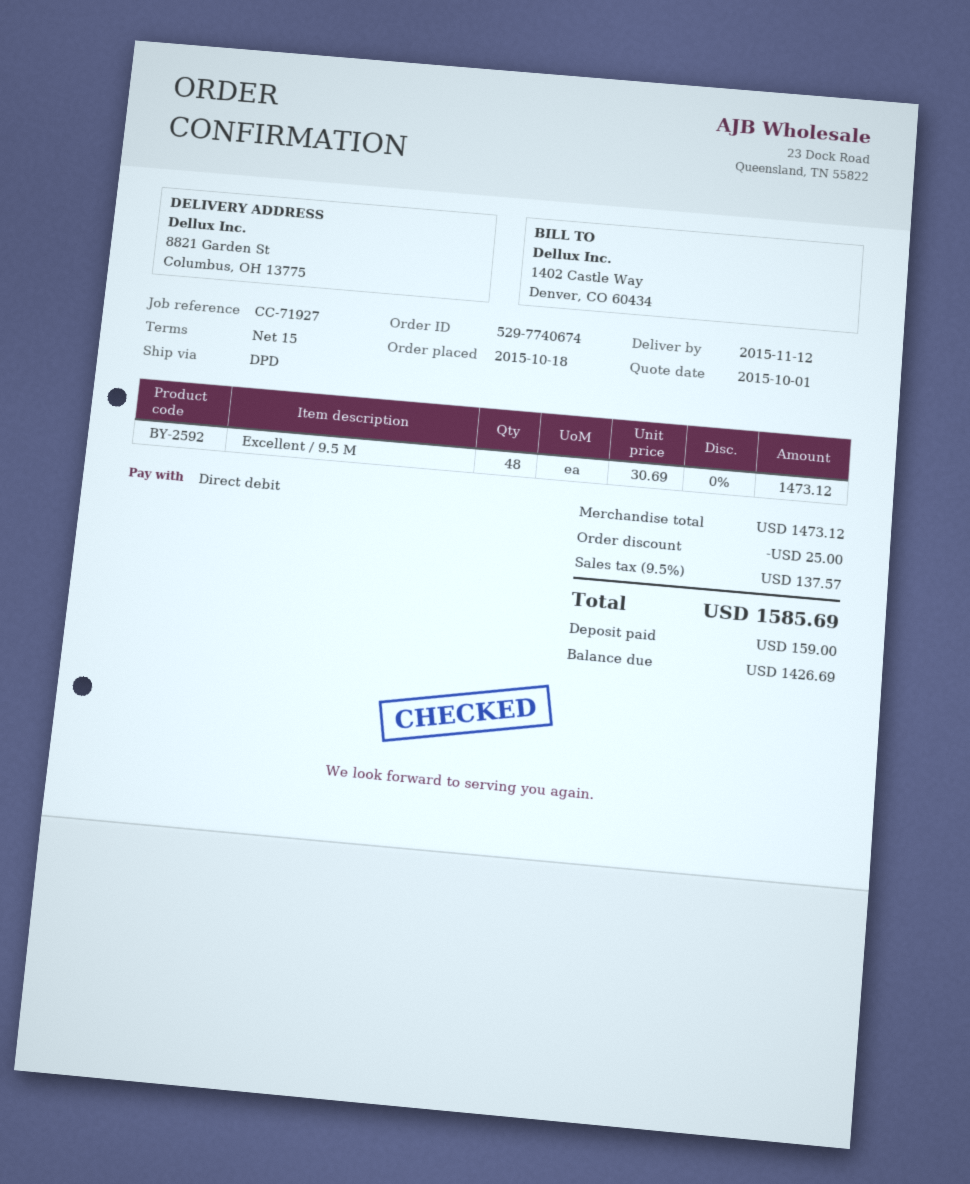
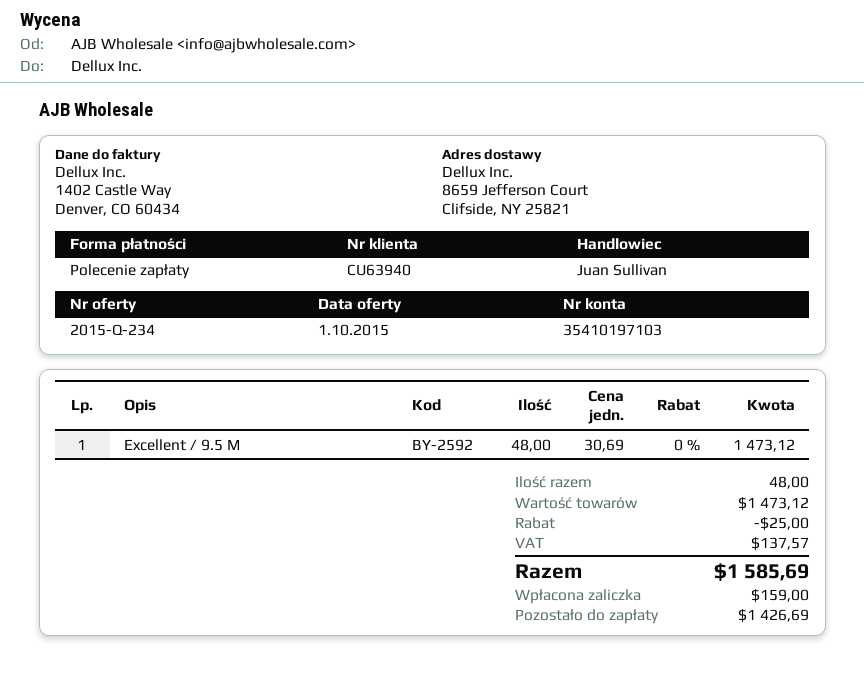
ship to: 8821 Garden St, Columbus, OH 13775 -> 8659 Jefferson Court, Clifside, NY 25821

